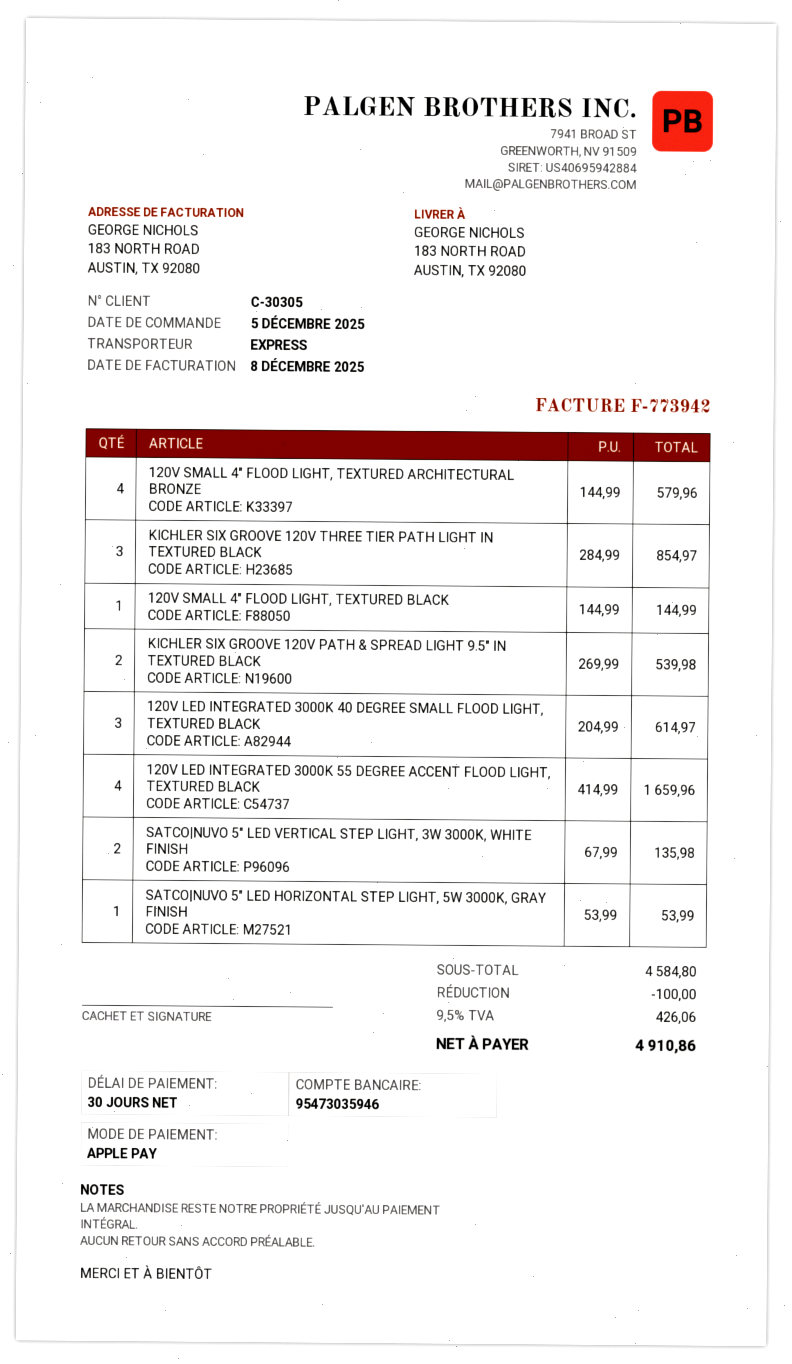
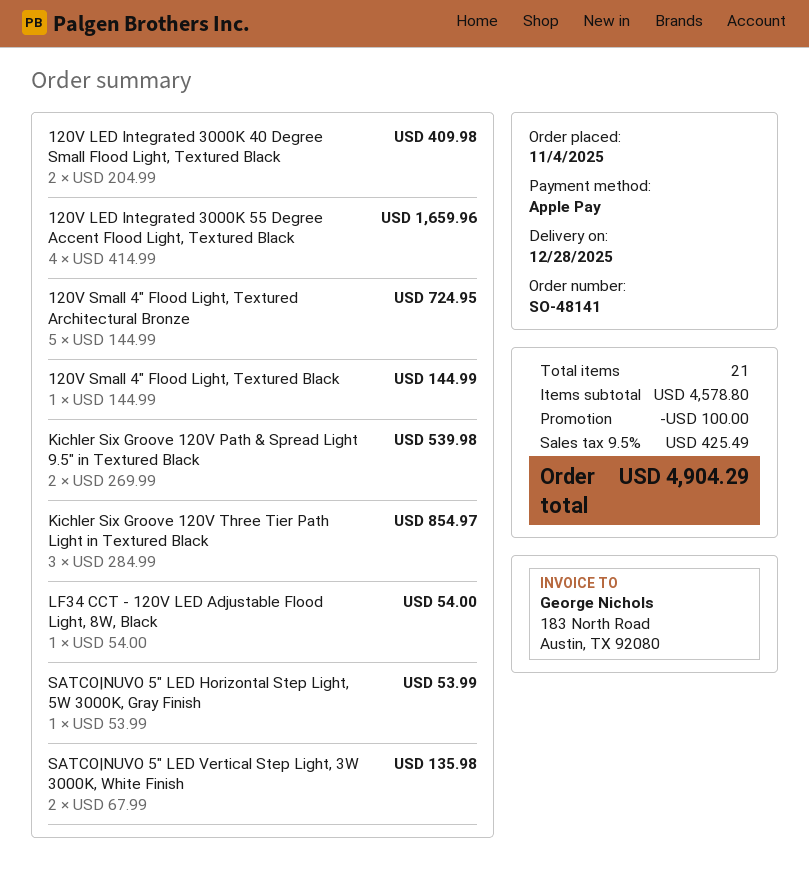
order date: 2025-12-05 -> 2025-11-04
120V SMALL 4" FLOOD LIGHT, TEXTURED ARCHITECTURAL BRONZE: 4 x 144.99 = 579.96 -> 5 x 144.99 = 724.95
120V LED INTEGRATED 3000K 40 DEGREE SMALL FLOOD LIGHT, TEXTURED BLACK: 3 x 204.99 = 614.97 -> 2 x 204.99 = 409.98
LF34 CCT - 120V LED Adjustable Flood Light, 8W, Black: none -> 1 x 54.00 = 54.00
subtotal: 4584.80 -> 4578.80
tax: 9.5% = 426.06 -> 9.5% = 425.49
total: 4910.86 -> 4904.29

